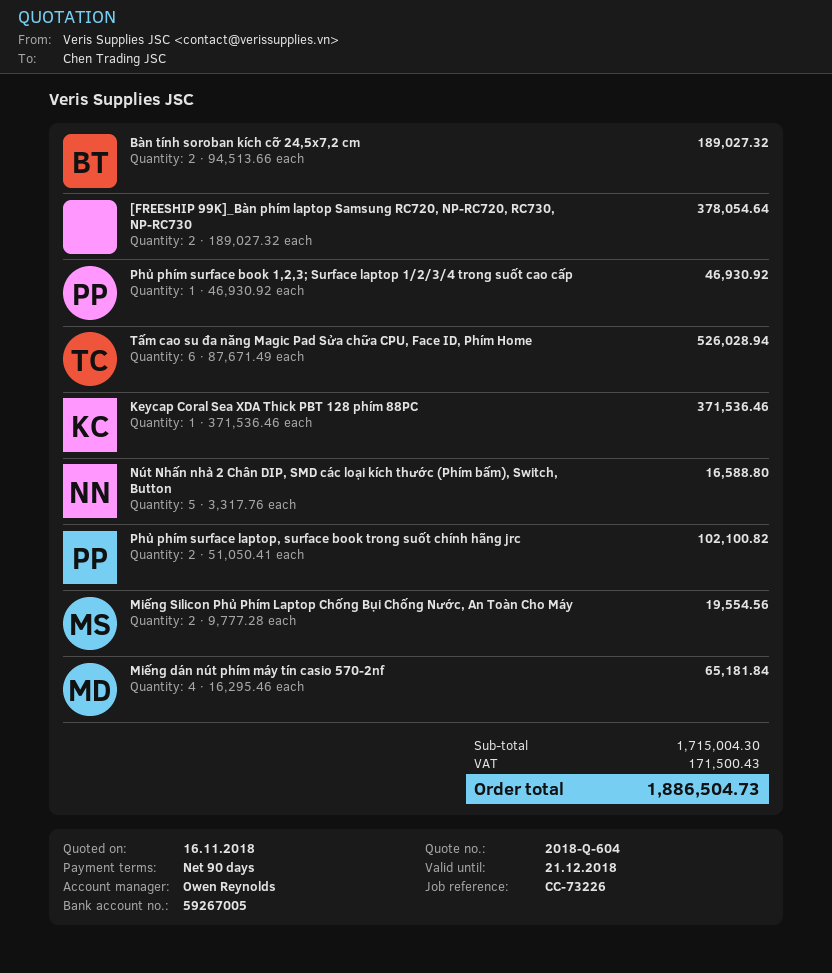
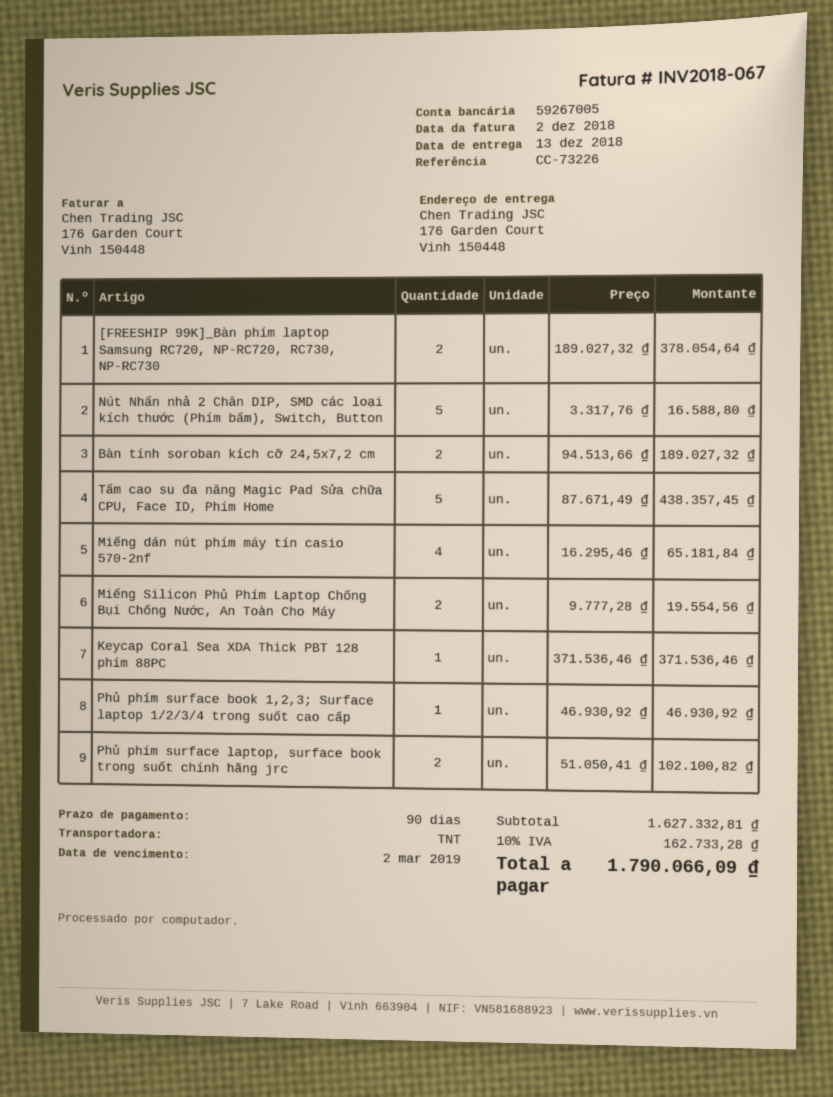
Tấm cao su đa năng Magic Pad Sửa chữa CPU, Face ID, Phím Home: 6 x 87671.49 = 526028.94 -> 5 x 87671.49 = 438357.45
subtotal: 1715004.30 -> 1627332.81
tax: 171500.43 -> 162733.28
total: 1886504.73 -> 1790066.09

